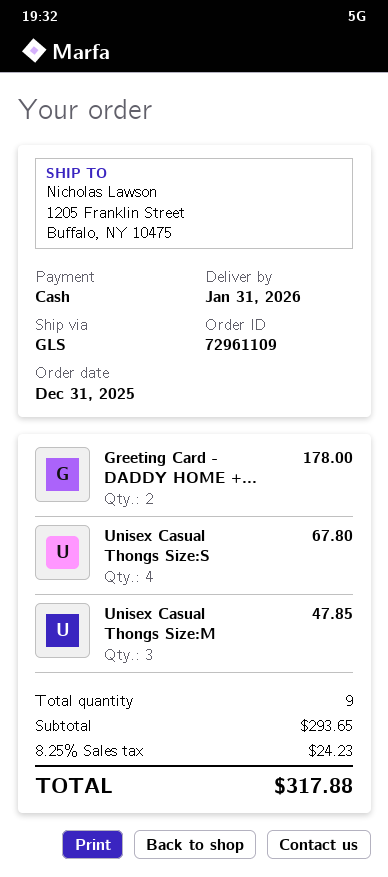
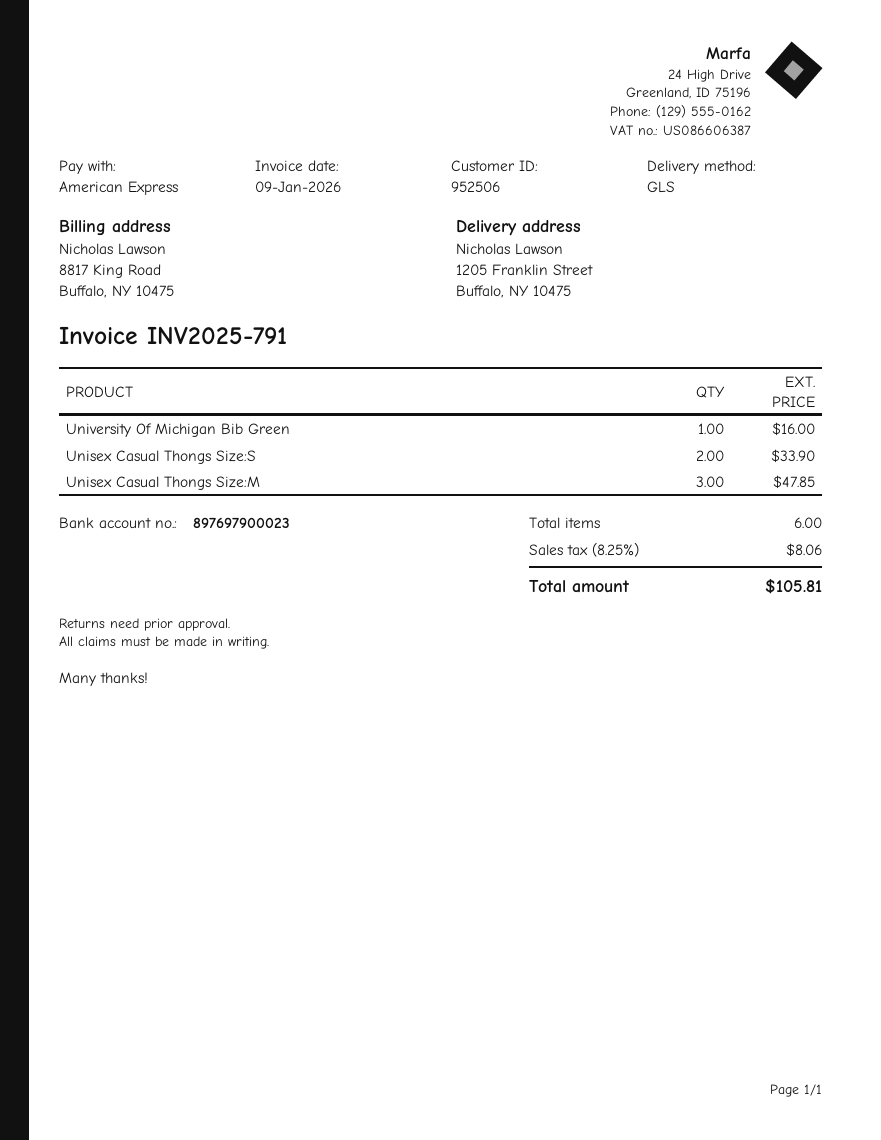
payment method: cash -> American Express
Greeting Card - DADDY HOME +...: 2 for 178.00 -> none
Unisex Casual Thongs Size:S: 4 for 67.80 -> 2 for 33.90
University Of Michigan Bib Green: none -> 1 for 16.00
total quantity: 9 -> 6
tax: 8.25% = 24.23 -> 8.25% = 8.06
total: 317.88 -> 105.81

